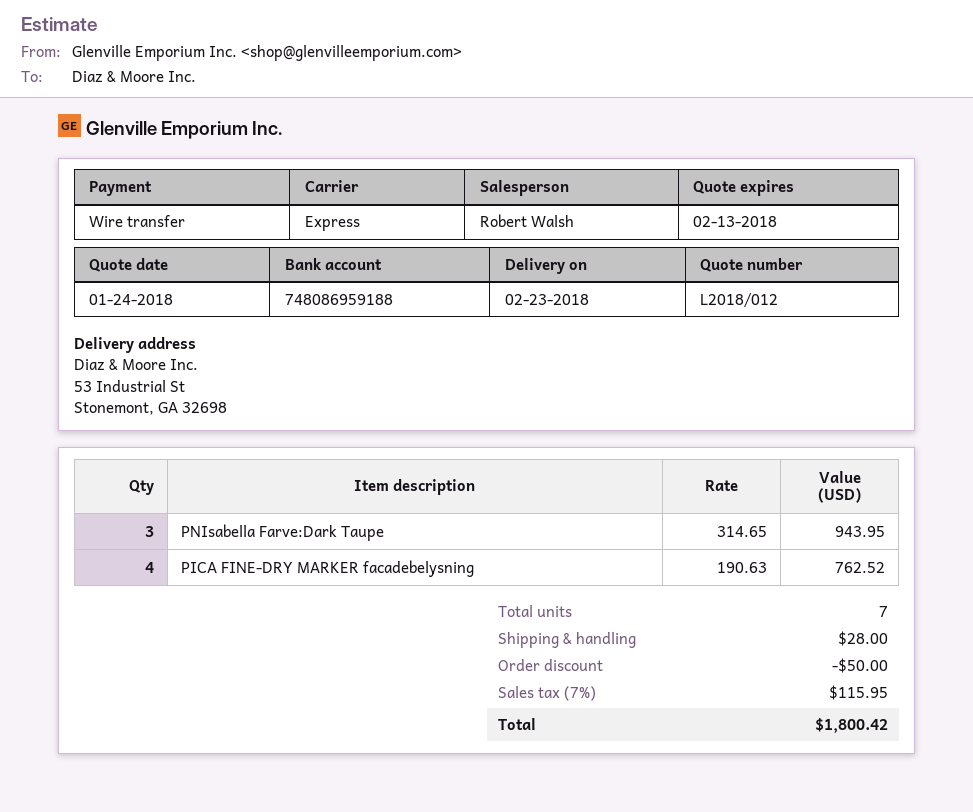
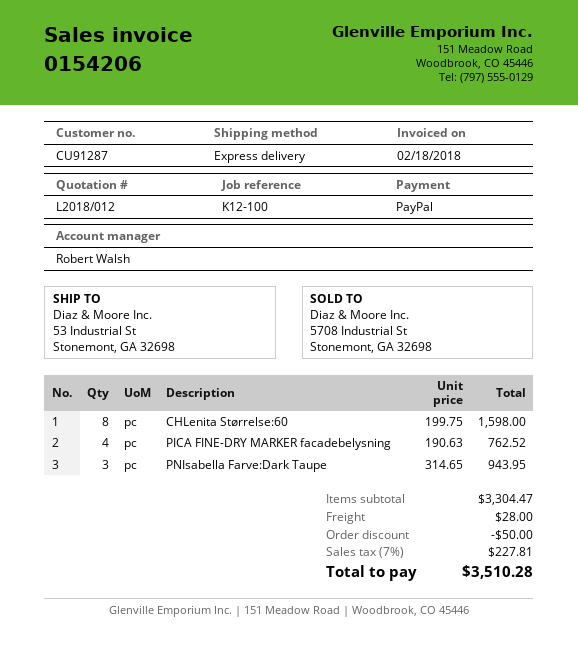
payment method: bank transfer -> PayPal
CHLenita Størrelse:60: none -> 8 x 199.75 = 1598.00
tax: 7% = 115.95 -> 7% = 227.81
total: 1800.42 -> 3510.28

